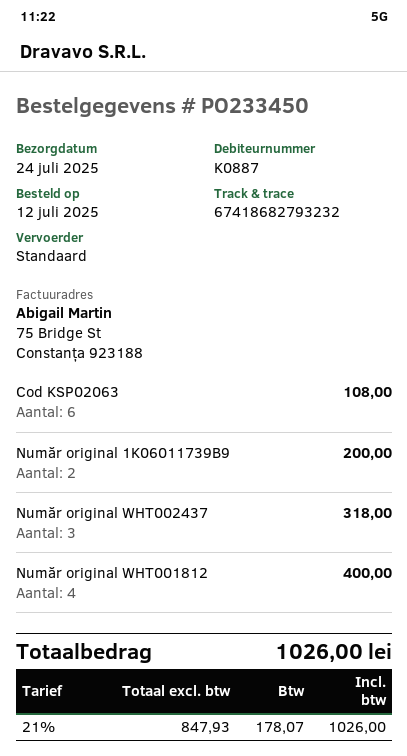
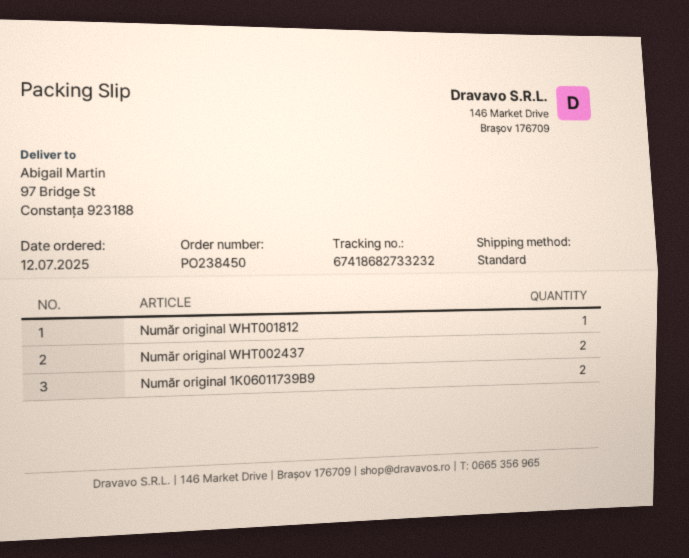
order number: PO233450 -> PO238450
tracking number: 67418682793232 -> 67418682733232
Cod KSP02063: 6 -> none
Număr original WHT002437: 3 -> 2
Număr original WHT001812: 4 -> 1

